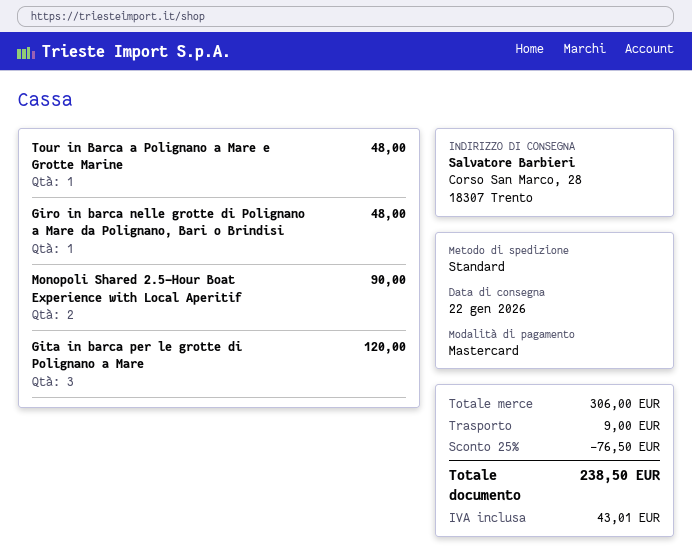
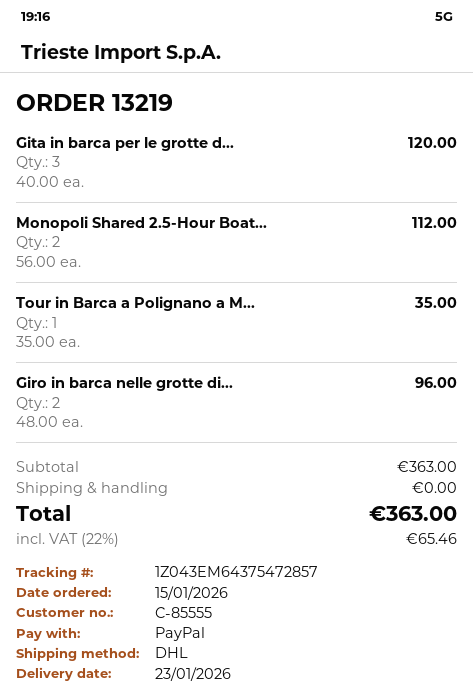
delivery date: 2026-01-22 -> 2026-01-23
payment method: Mastercard -> PayPal
shipping method: standard -> DHL
Tour in Barca a Polignano a Mare e Grotte Marine: 1 for 48.00 -> 1 for 35.00
Giro in barca nelle grotte di Polignano a Mare da Polignano, Bari o Brindisi: 1 for 48.00 -> 2 for 96.00
Monopoli Shared 2.5-Hour Boat Experience with Local Aperitif: 2 for 90.00 -> 2 for 112.00
subtotal: 306.00 -> 363.00
discount: 25% = 76.50 -> none
shipping: 9.00 -> 0.00
tax: 43.01 -> 65.46
total: 238.50 -> 363.00

